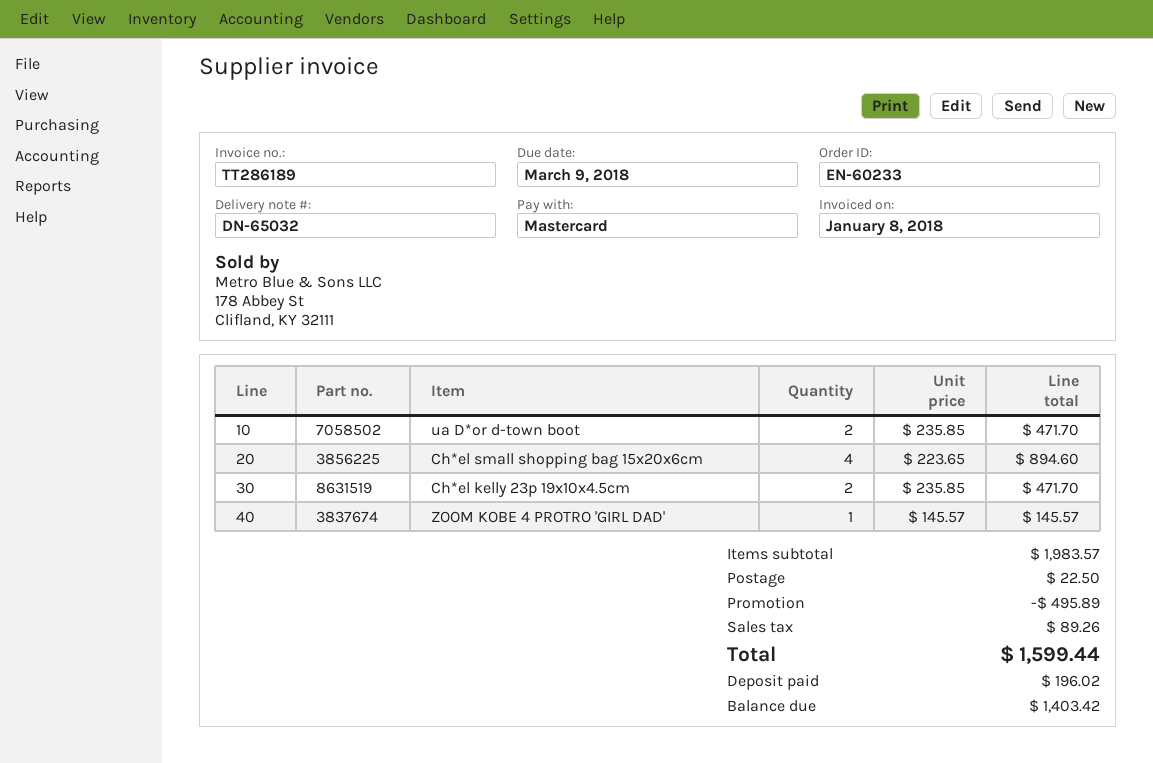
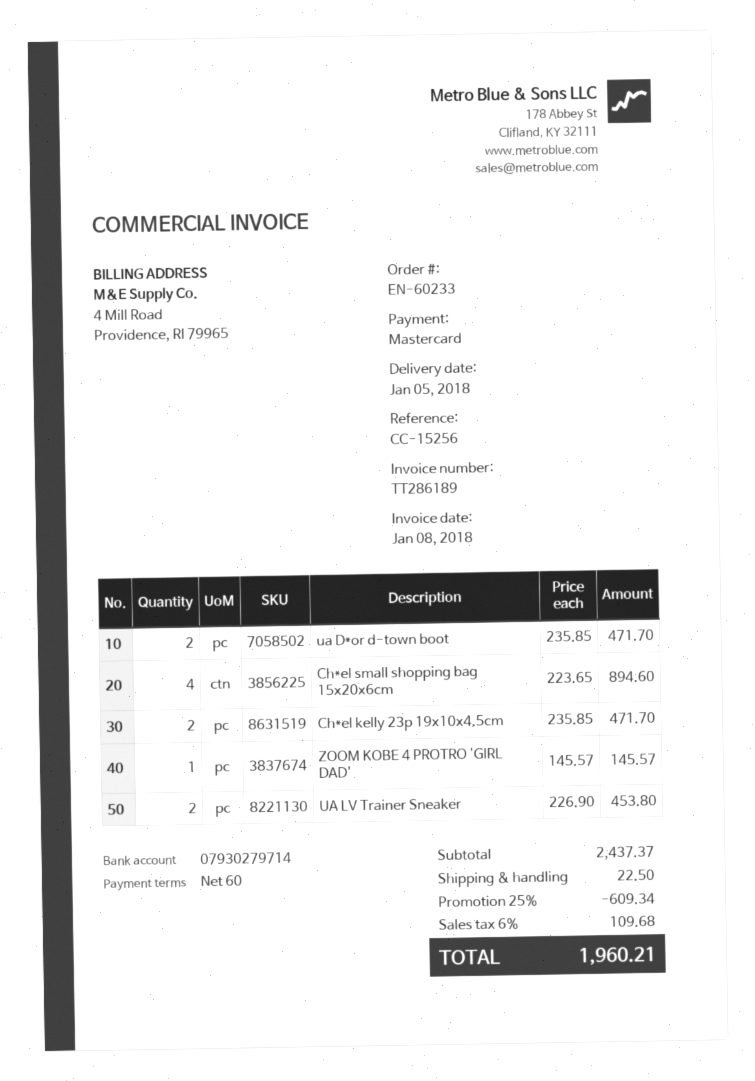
UA LV Trainer Sneaker: none -> 2 x 226.90 = 453.80
subtotal: 1983.57 -> 2437.37
discount: 495.89 -> 609.34
tax: 89.26 -> 109.68
total: 1599.44 -> 1960.21

